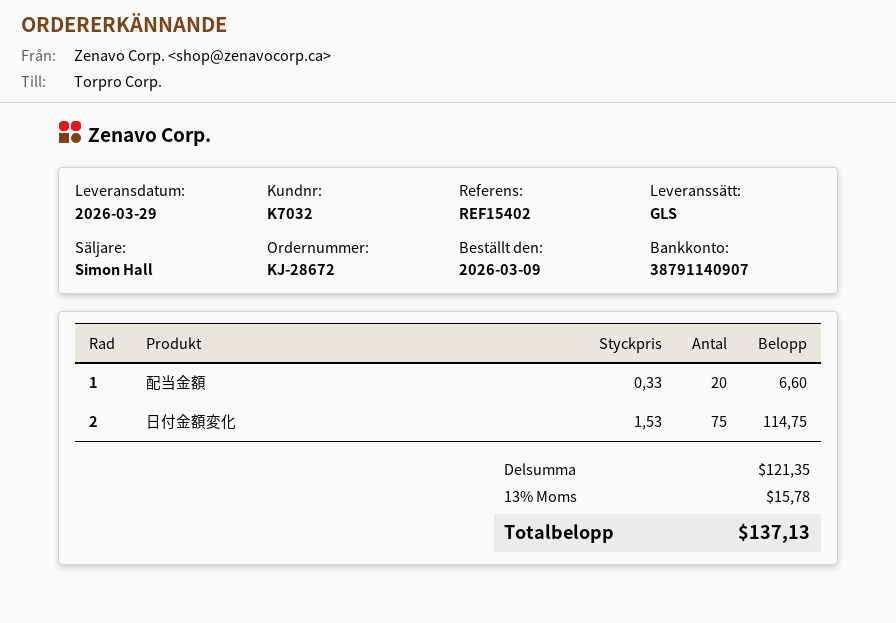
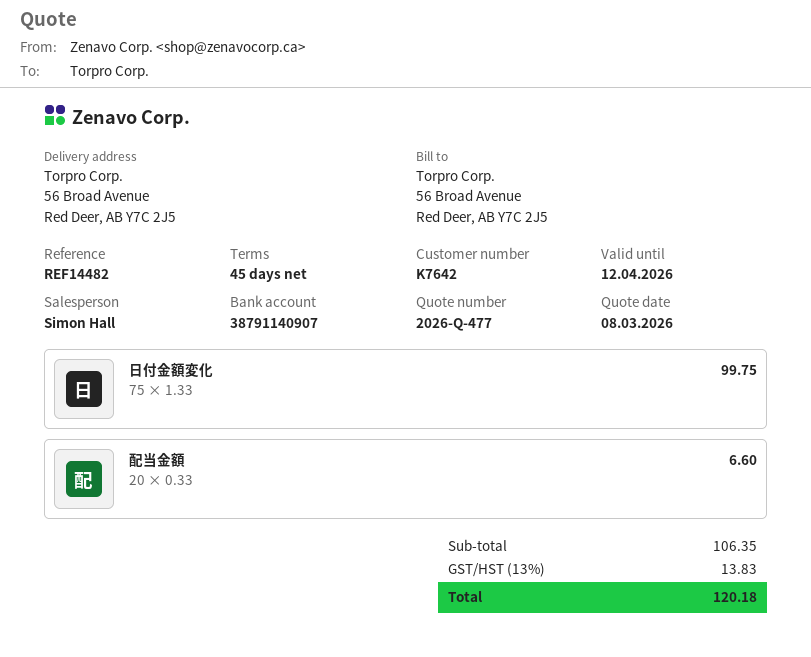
customer number: K7032 -> K7642
reference: REF15402 -> REF14482
日付金額変化: 75 x 1.53 = 114.75 -> 75 x 1.33 = 99.75
subtotal: 121.35 -> 106.35
tax: 13% = 15.78 -> 13% = 13.83
total: 137.13 -> 120.18

